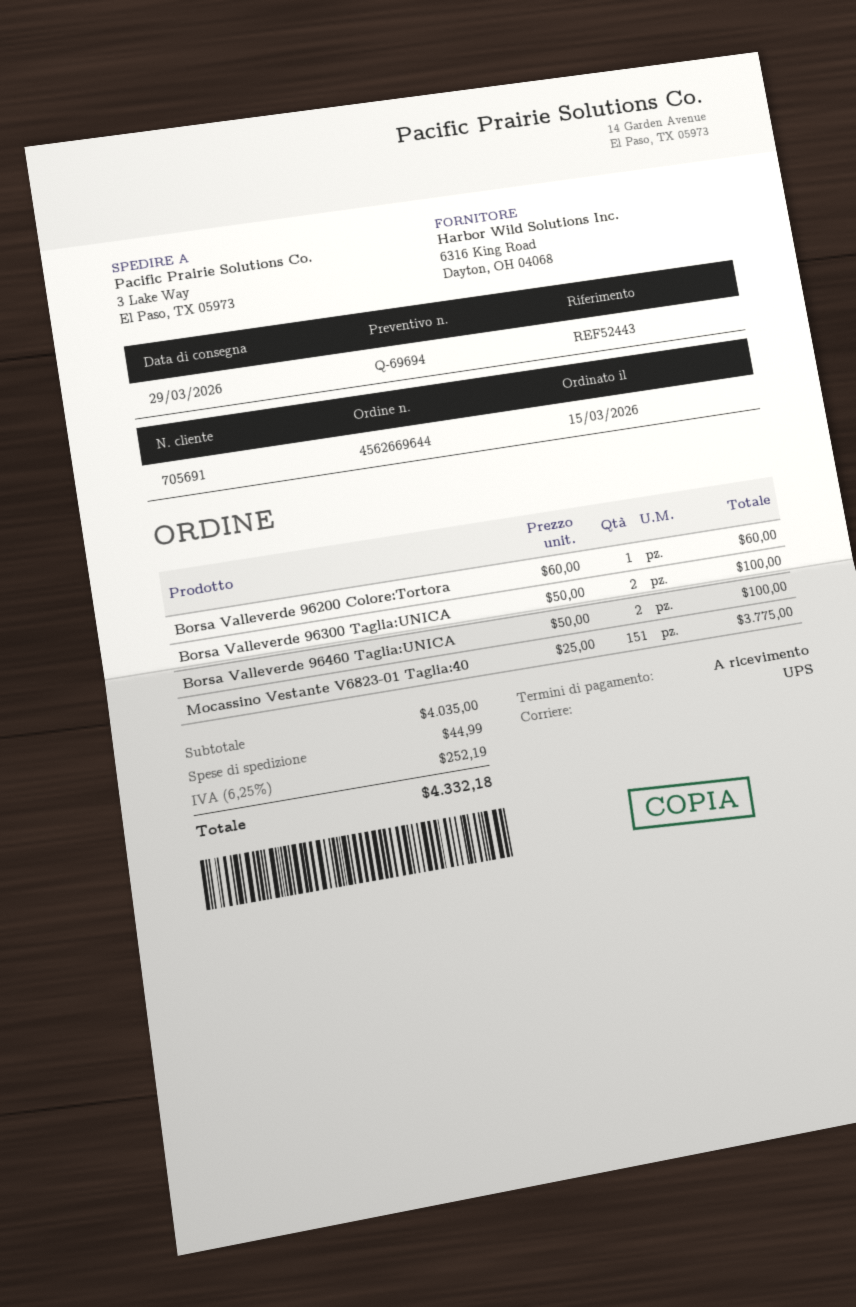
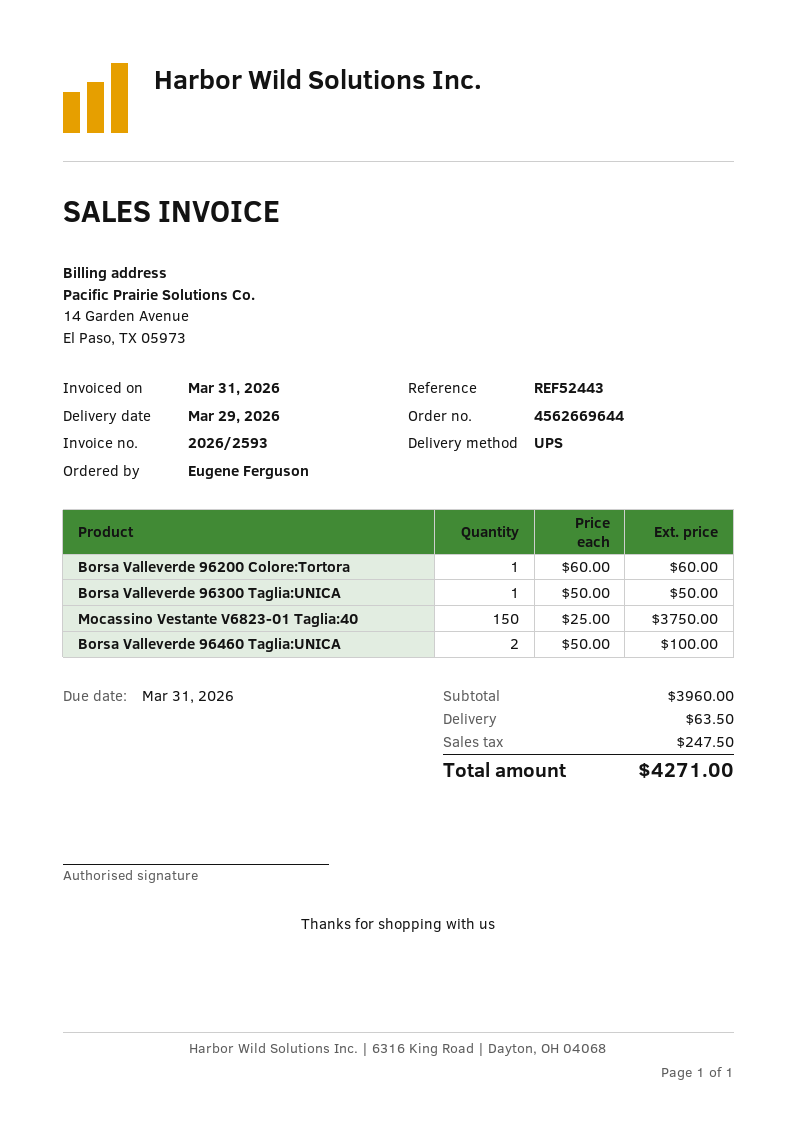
Borsa Valleverde 96300 Taglia:UNICA: 2 x 50.00 = 100.00 -> 1 x 50.00 = 50.00
Mocassino Vestante V6823-01 Taglia:40: 151 x 25.00 = 3775.00 -> 150 x 25.00 = 3750.00
subtotal: 4035.00 -> 3960.00
shipping: 44.99 -> 63.50
tax: 252.19 -> 247.50
total: 4332.18 -> 4271.00

